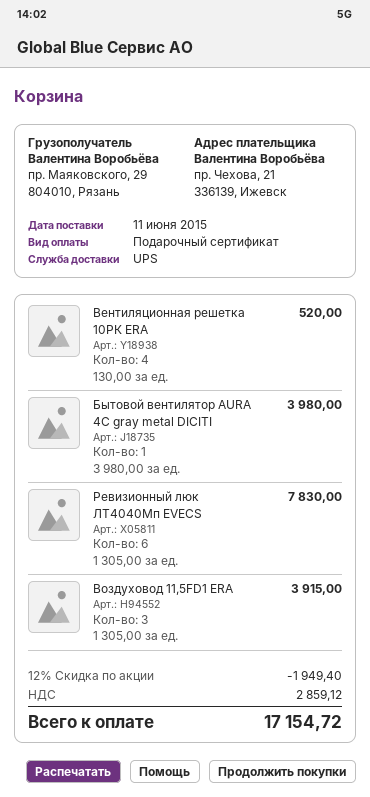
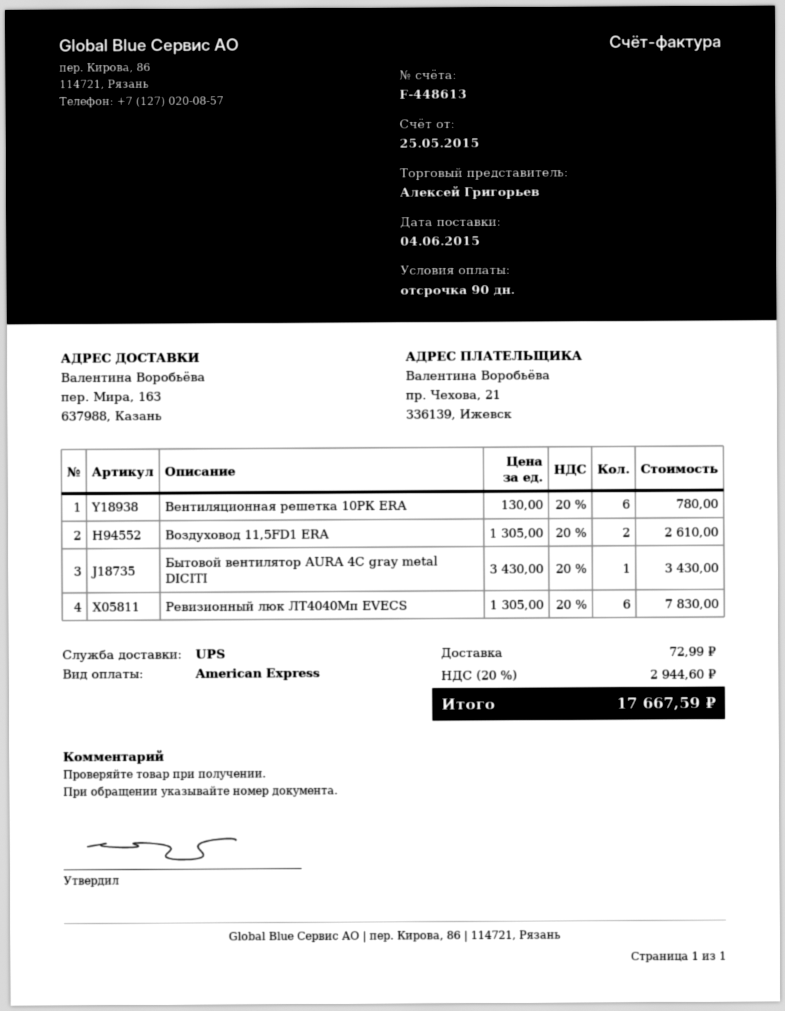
delivery date: 2015-06-11 -> 2015-06-04
payment method: gift card -> American Express
ship to: пр. Маяковского, 29, 804010, Рязань -> пер. Мира, 163, 637988, Казань
Вентиляционная решетка 10РК ERA: 4 x 130.00 = 520.00 -> 6 x 130.00 = 780.00
Бытовой вентилятор AURA 4C gray metal DICITI: 1 x 3980.00 = 3980.00 -> 1 x 3430.00 = 3430.00
Воздуховод 11,5FD1 ERA: 3 x 1305.00 = 3915.00 -> 2 x 1305.00 = 2610.00
discount: 12% = 1949.40 -> none
shipping: none -> 72.99
tax: 2859.12 -> 2944.60
total: 17154.72 -> 17667.59

